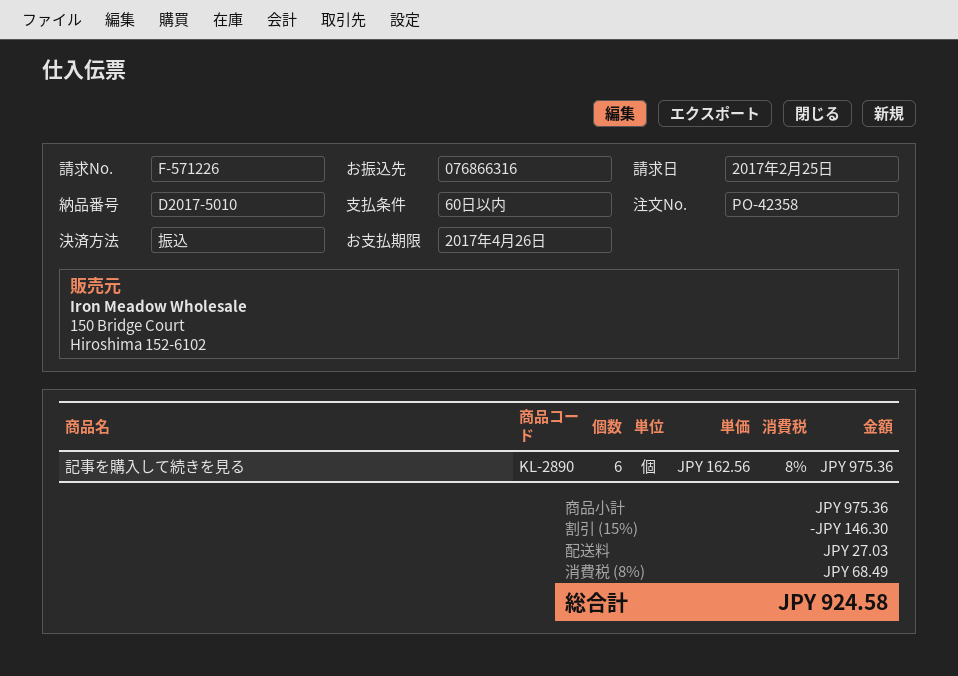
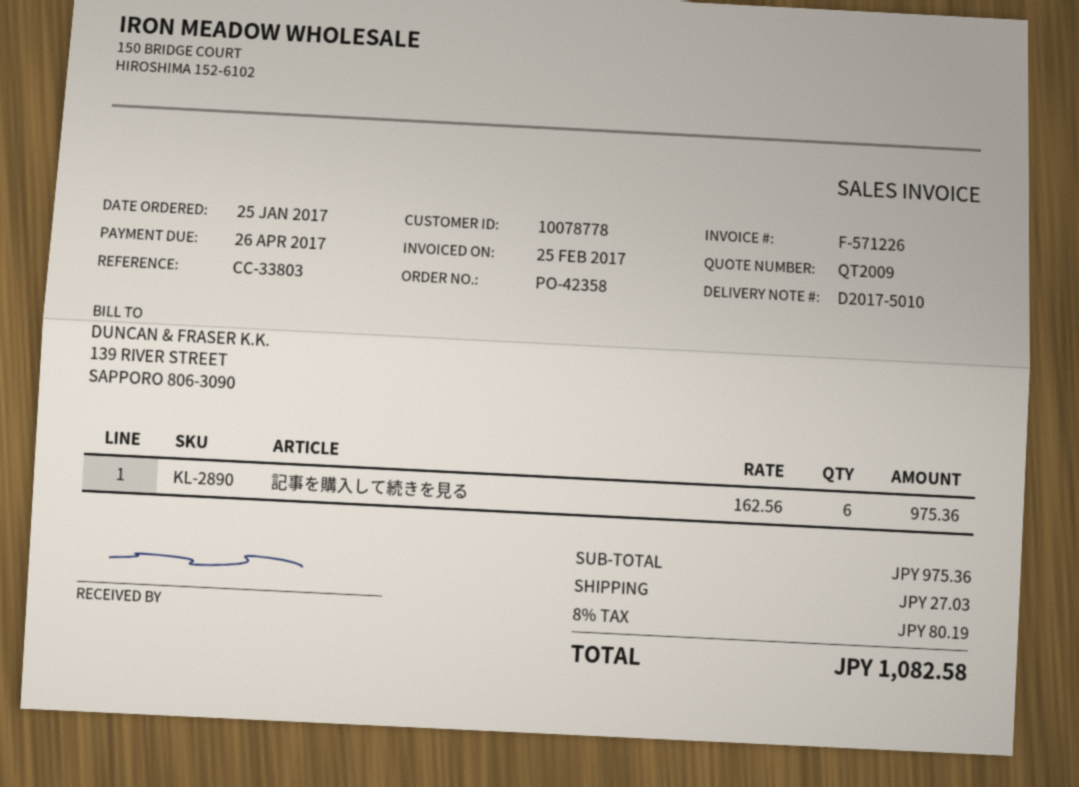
discount: 15% = 146.30 -> none
tax: 8% = 68.49 -> 8% = 80.19
total: 924.58 -> 1082.58

